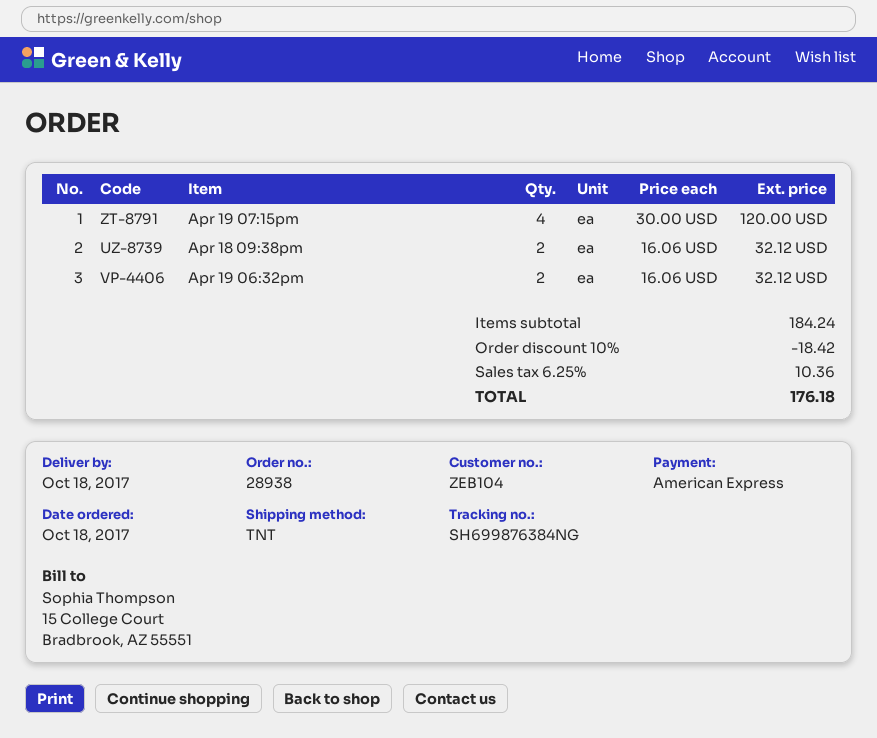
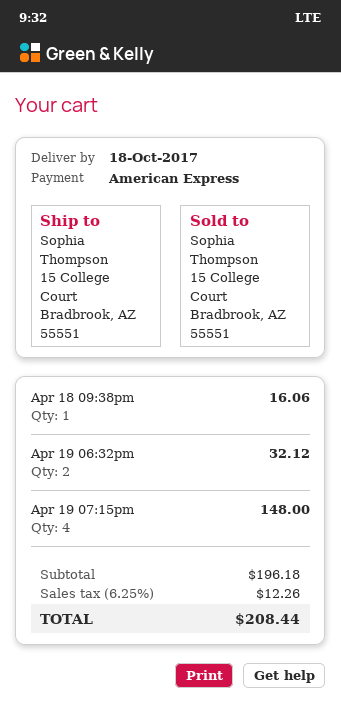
Apr 19 07:15pm: 4 for 120.00 -> 4 for 148.00
Apr 18 09:38pm: 2 for 32.12 -> 1 for 16.06
subtotal: 184.24 -> 196.18
discount: 10% = 18.42 -> none
tax: 6.25% = 10.36 -> 6.25% = 12.26
total: 176.18 -> 208.44

